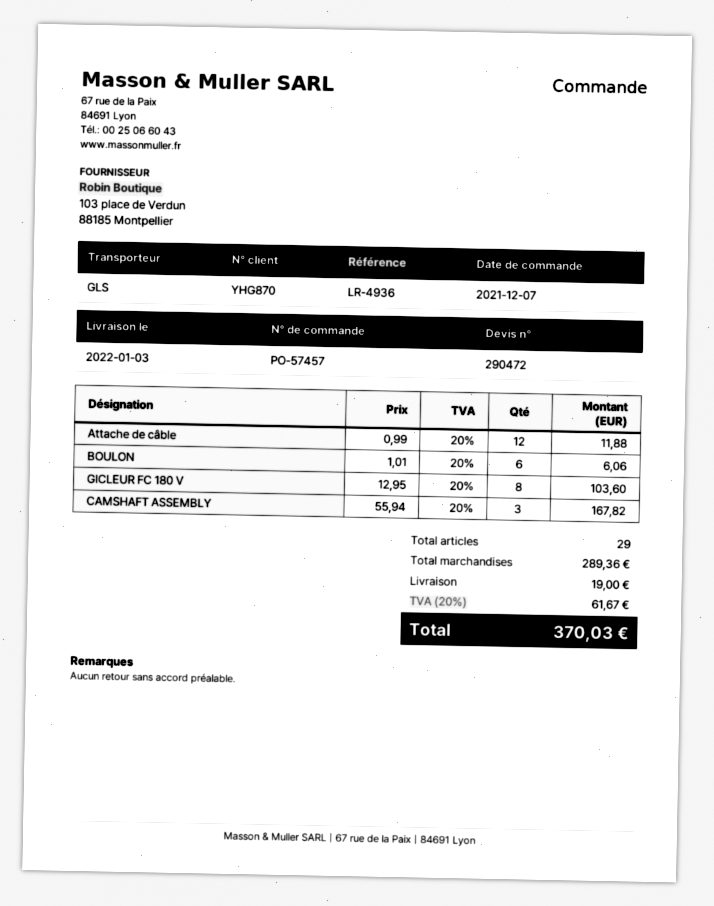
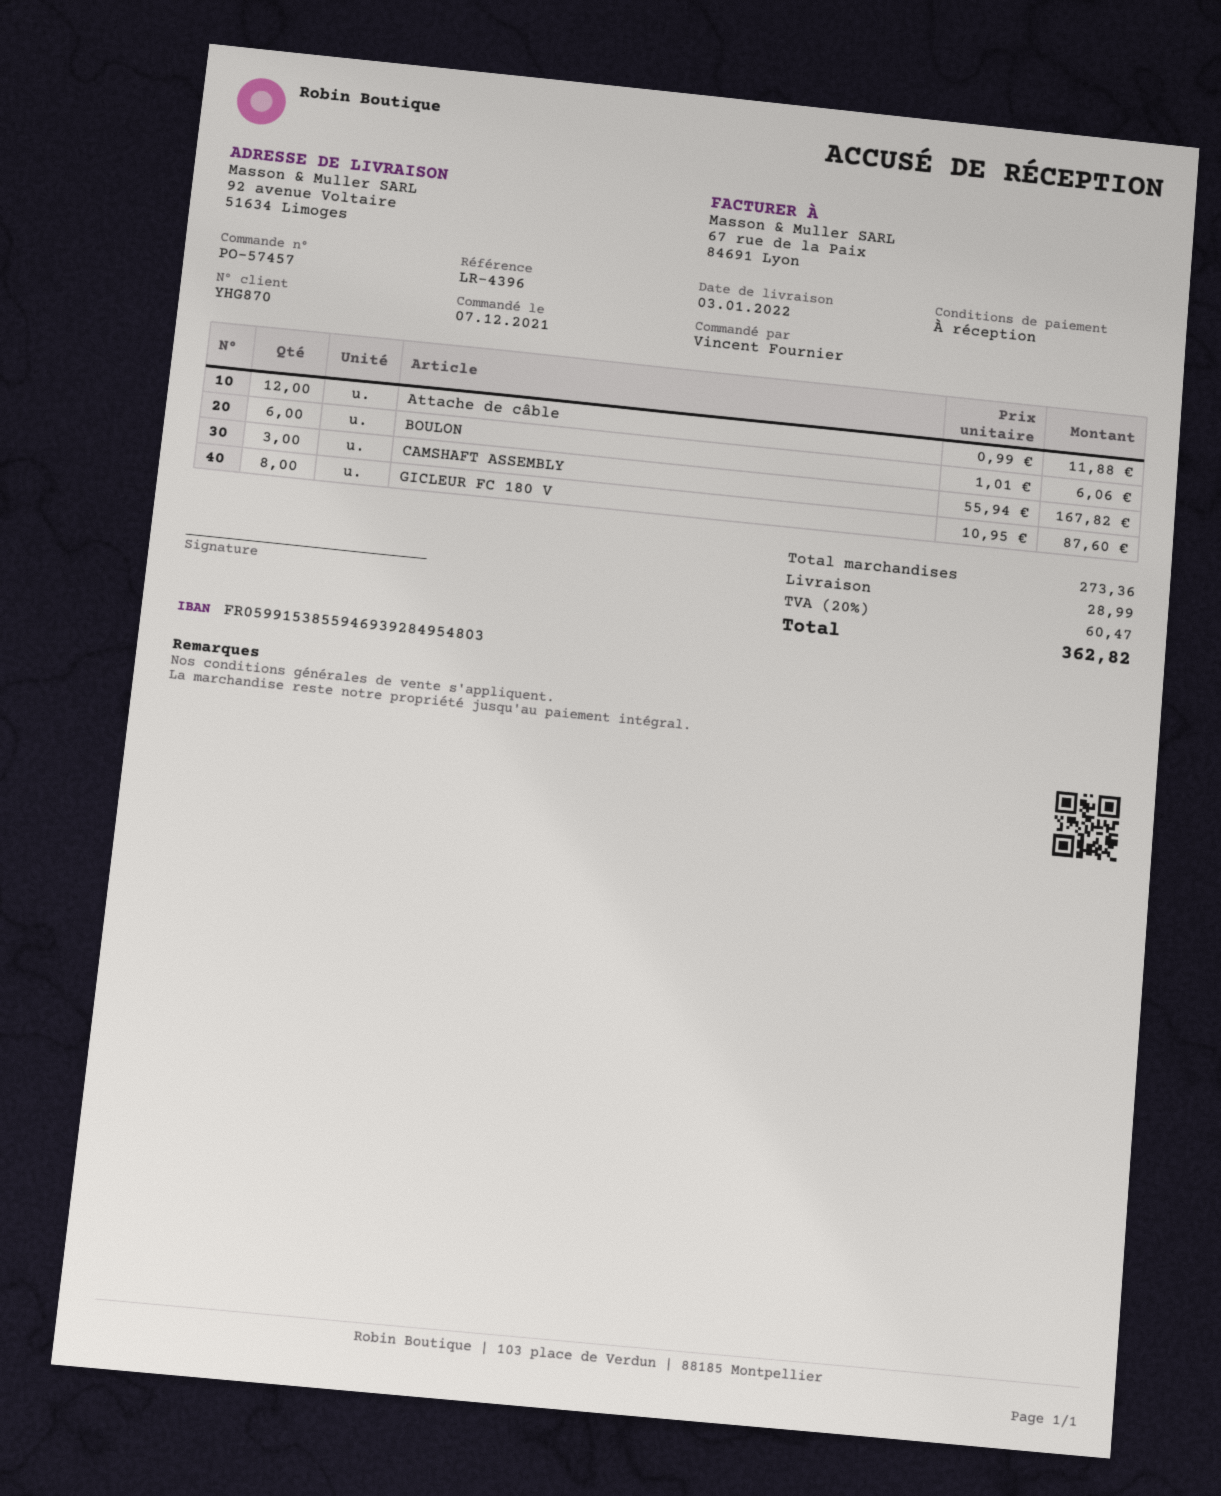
reference: LR-4936 -> LR-4396
GICLEUR FC 180 V: 8 x 12.95 = 103.60 -> 8 x 10.95 = 87.60
subtotal: 289.36 -> 273.36
shipping: 19.00 -> 28.99
tax: 20% = 61.67 -> 20% = 60.47
total: 370.03 -> 362.82

